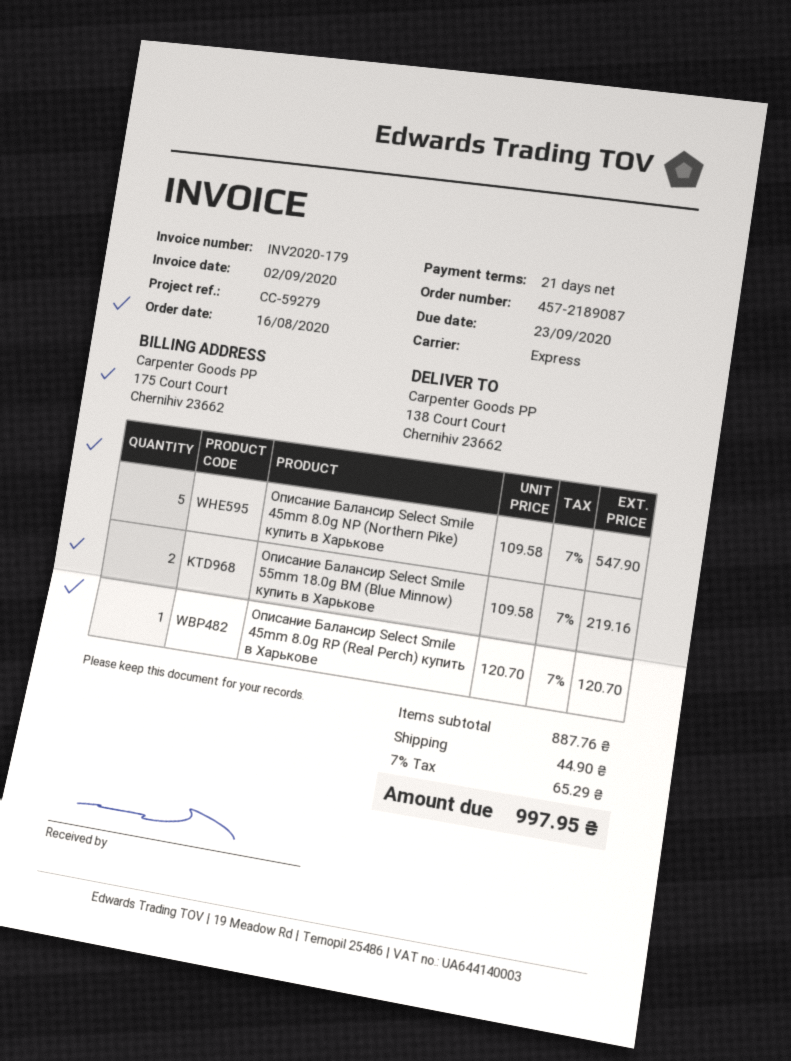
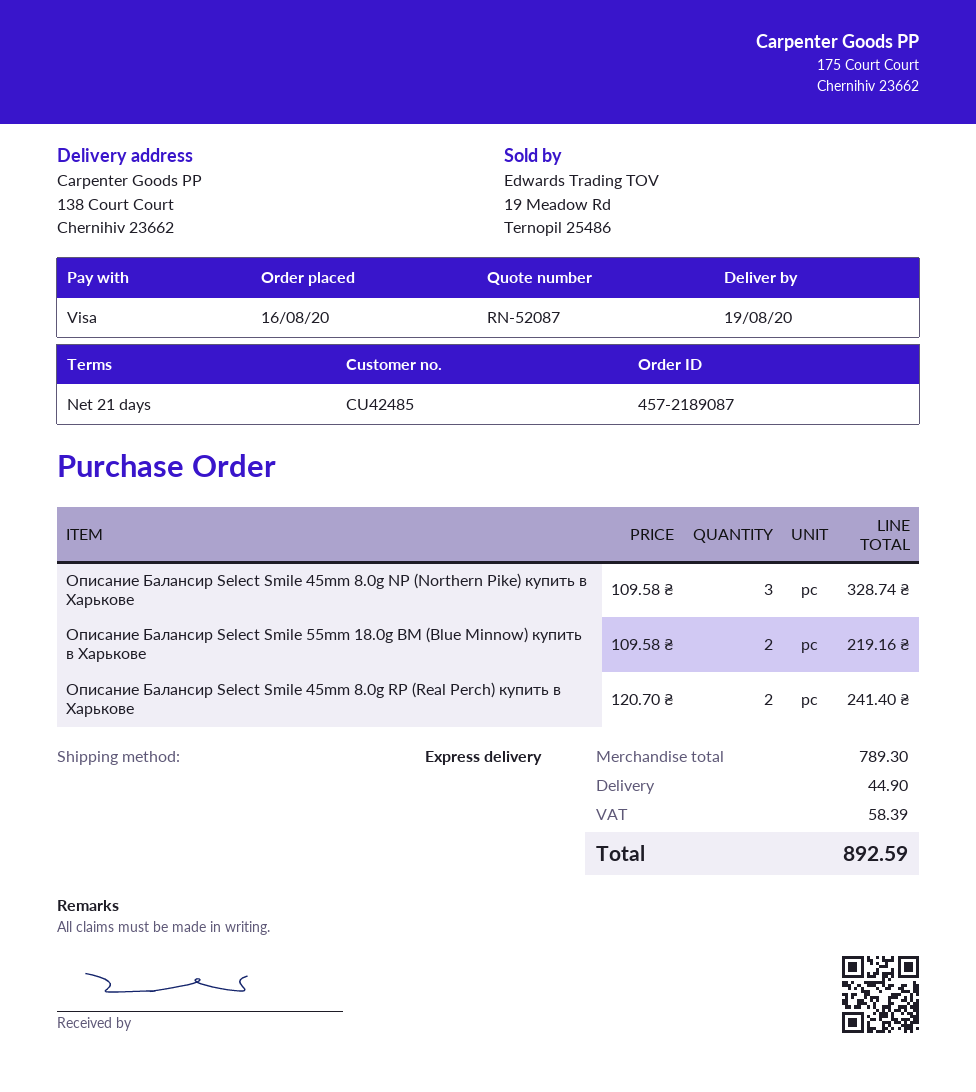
Описание Балансир Select Smile 45mm 8.0g NP (Northern Pike) купить в Харькове: 5 x 109.58 = 547.90 -> 3 x 109.58 = 328.74
Описание Балансир Select Smile 45mm 8.0g RP (Real Perch) купить в Харькове: 1 x 120.70 = 120.70 -> 2 x 120.70 = 241.40
subtotal: 887.76 -> 789.30
tax: 65.29 -> 58.39
total: 997.95 -> 892.59

